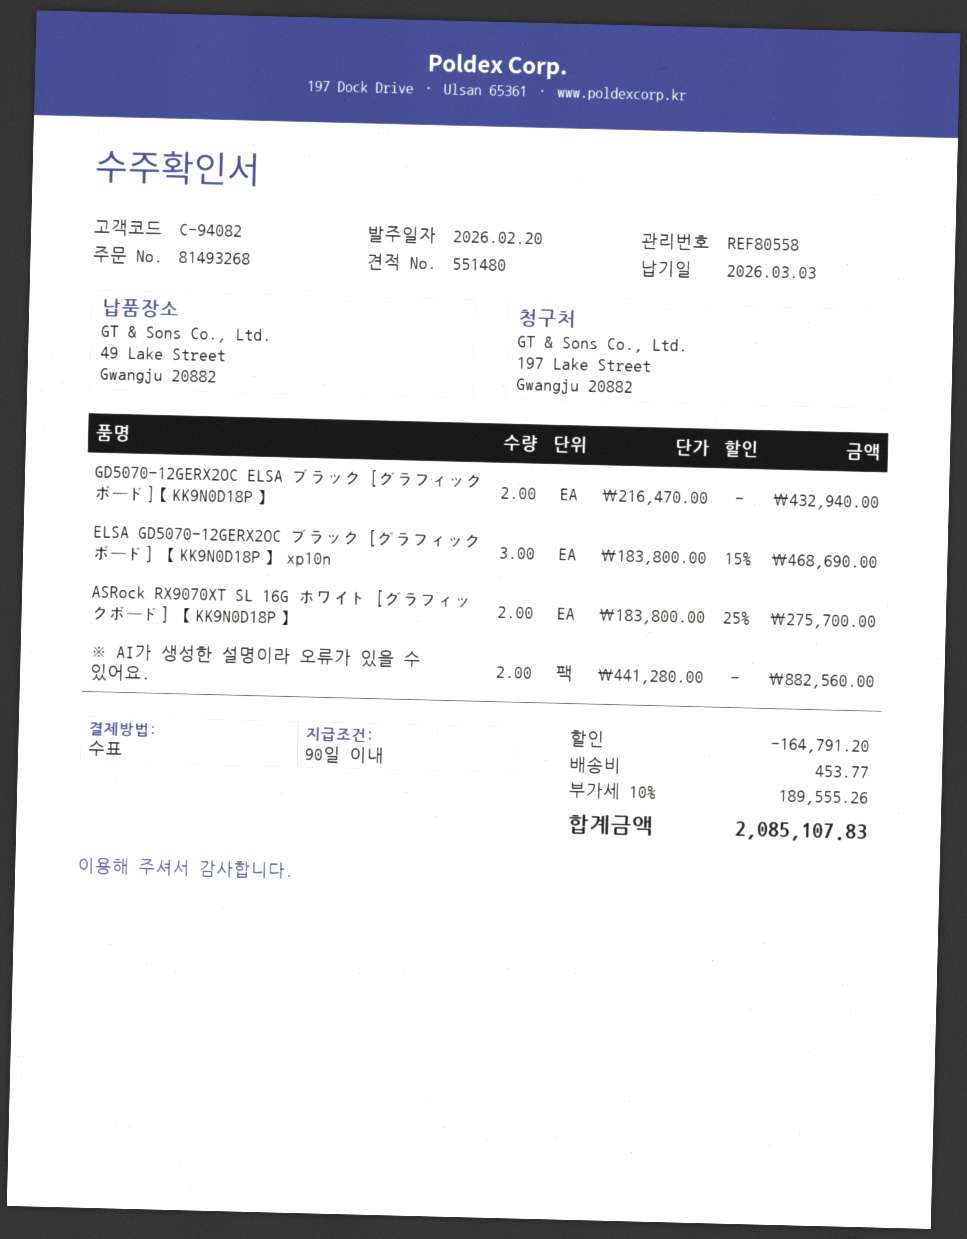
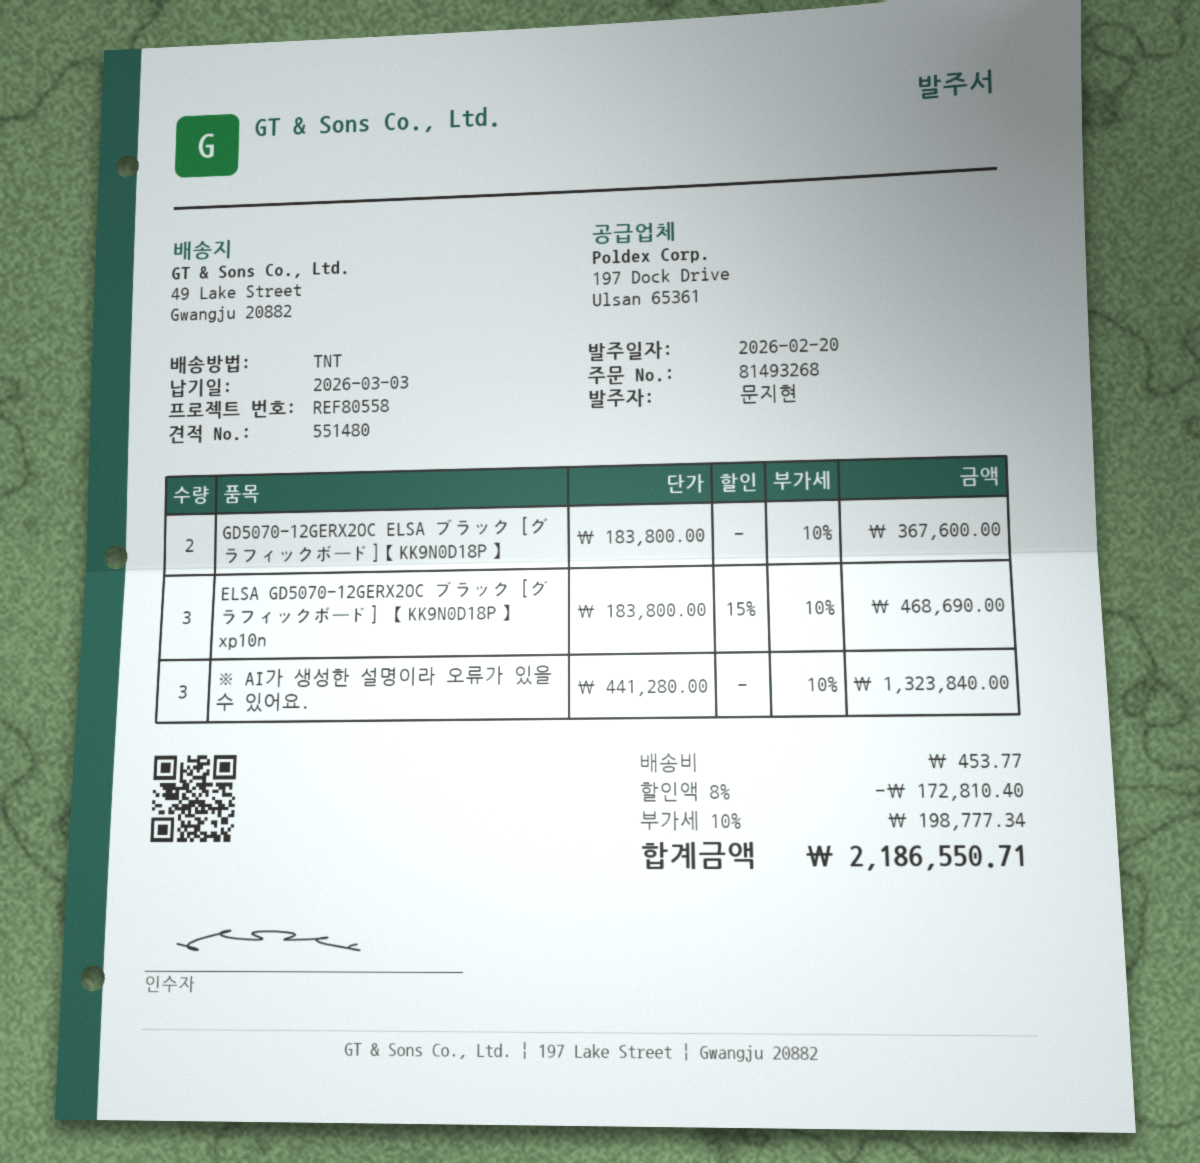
GD5070-12GERX2OC ELSA ブラック [グラフィックボード]【KK9N0D18P】: 2 x 216470.00 = 432940.00 -> 2 x 183800.00 = 367600.00
ASRock RX9070XT SL 16G ホワイト [グラフィックボード] 【KK9N0D18P】: 2 x 183800.00 - 25% = 275700.00 -> none
※ AI가 생성한 설명이라 오류가 있을 수 있어요.: 2 x 441280.00 = 882560.00 -> 3 x 441280.00 = 1323840.00
discount: 164791.20 -> 172810.40
tax: 10% = 189555.26 -> 10% = 198777.34
total: 2085107.83 -> 2186550.71

